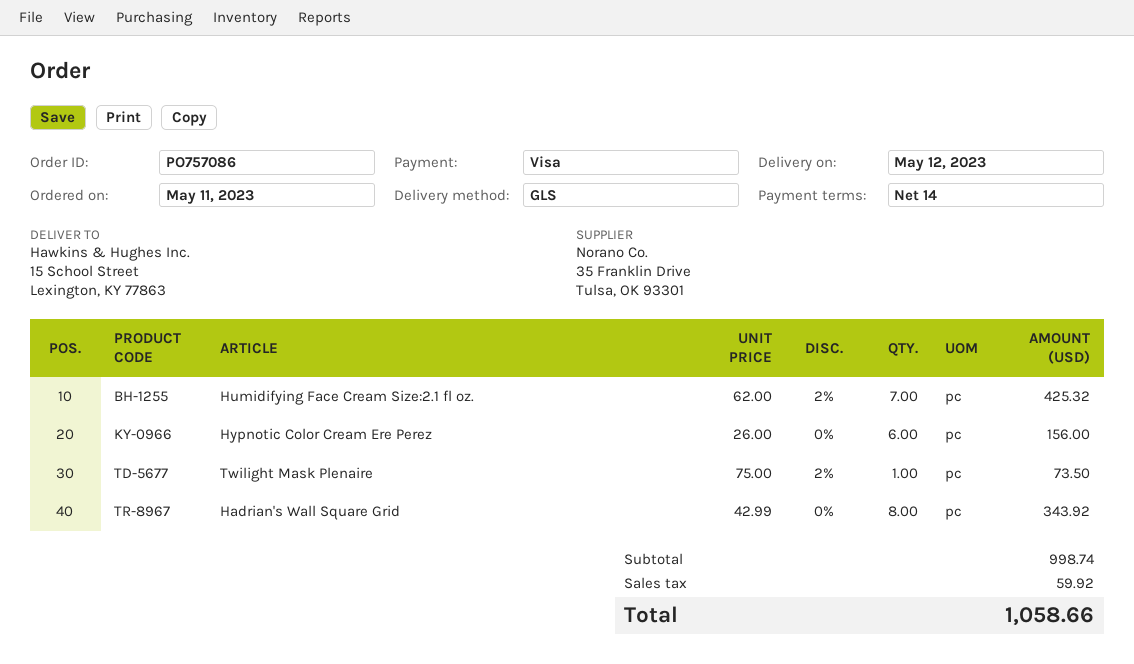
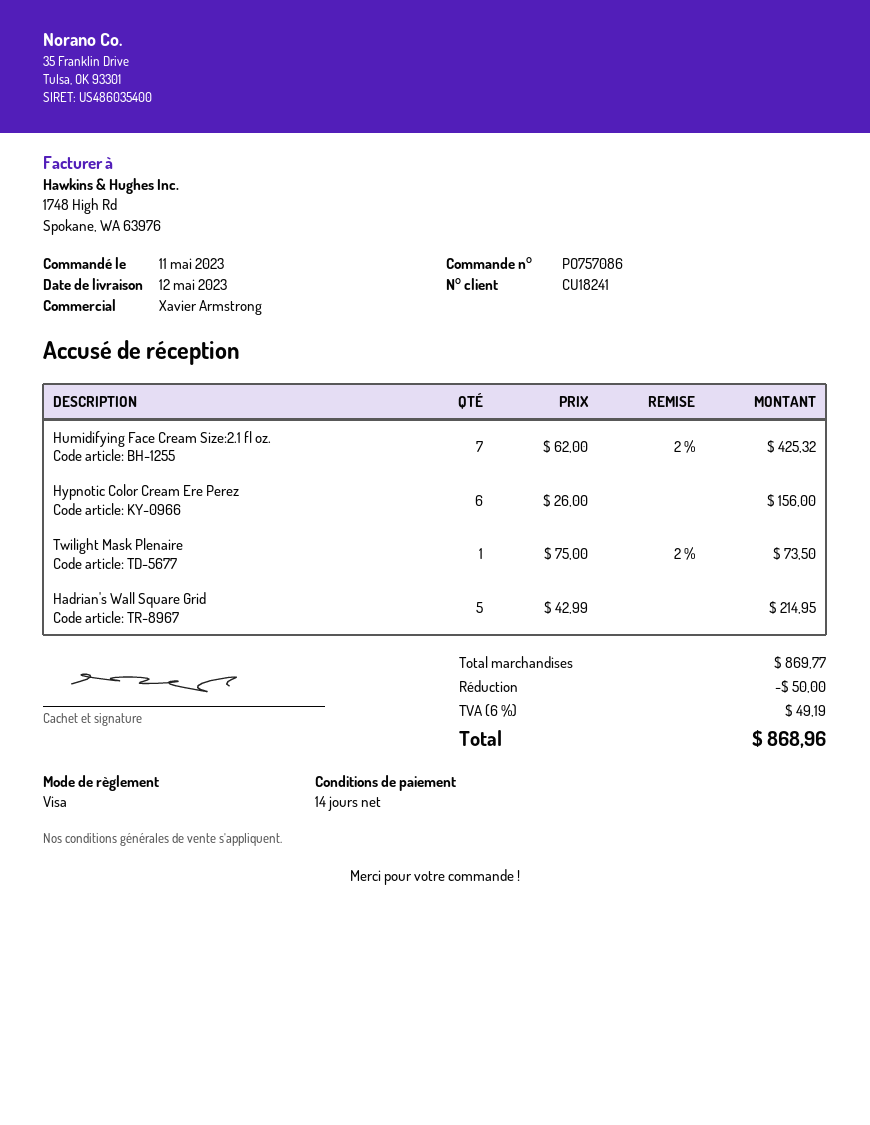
Hadrian's Wall Square Grid: 8 x 42.99 = 343.92 -> 5 x 42.99 = 214.95
subtotal: 998.74 -> 869.77
discount: none -> 50.00
tax: 59.92 -> 49.19
total: 1058.66 -> 868.96

